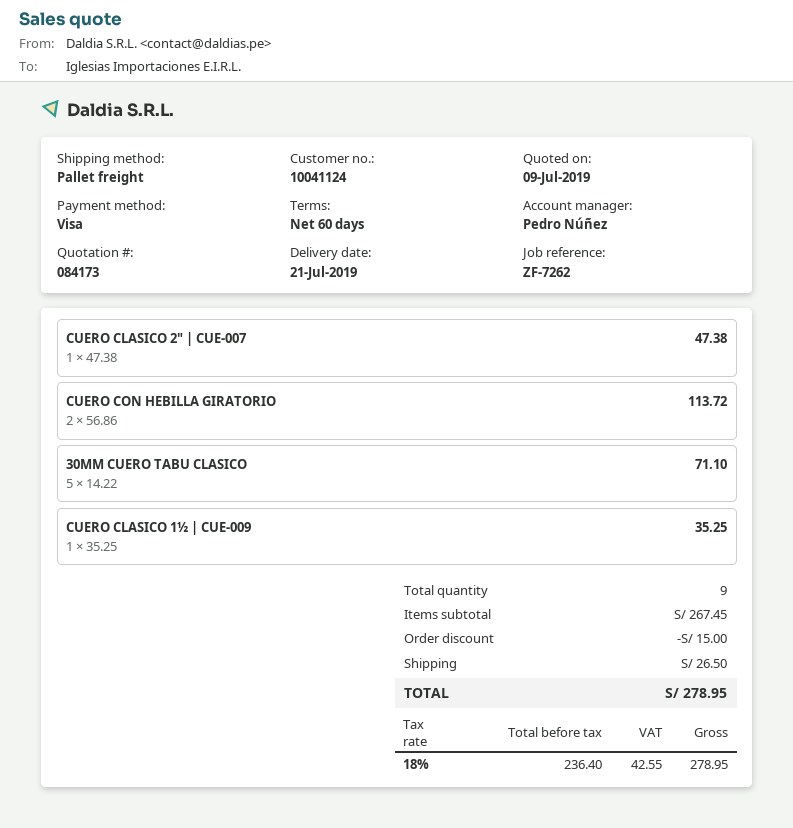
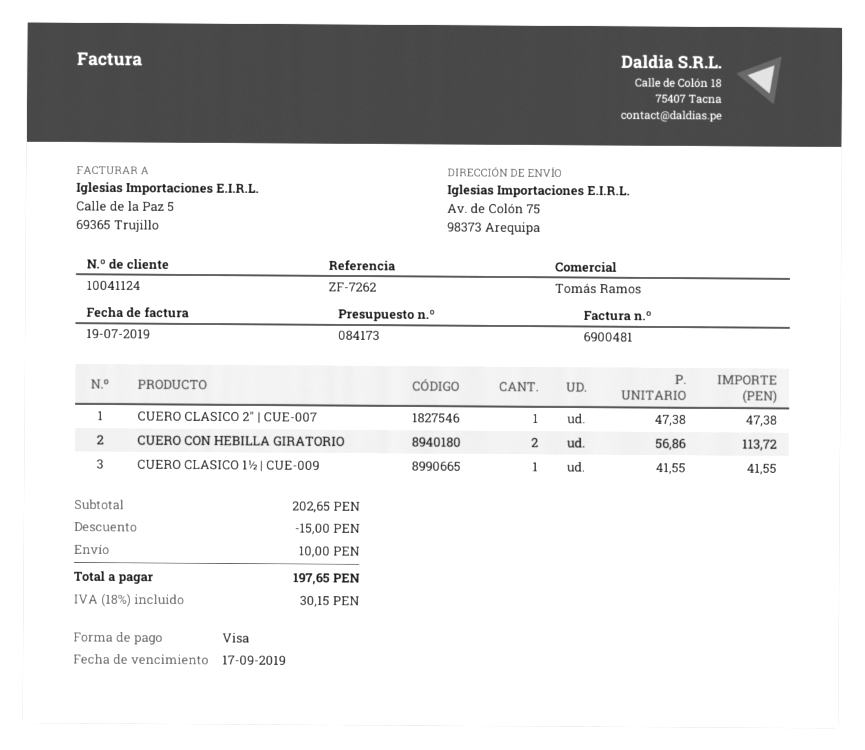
sales rep: Pedro Núñez -> Tomás Ramos
30MM CUERO TABU CLASICO: 5 x 14.22 = 71.10 -> none
CUERO CLASICO 1½ | CUE-009: 1 x 35.25 = 35.25 -> 1 x 41.55 = 41.55
subtotal: 267.45 -> 202.65
shipping: 26.50 -> 10.00
tax: 18% = 42.55 -> 18% = 30.15
total: 278.95 -> 197.65

